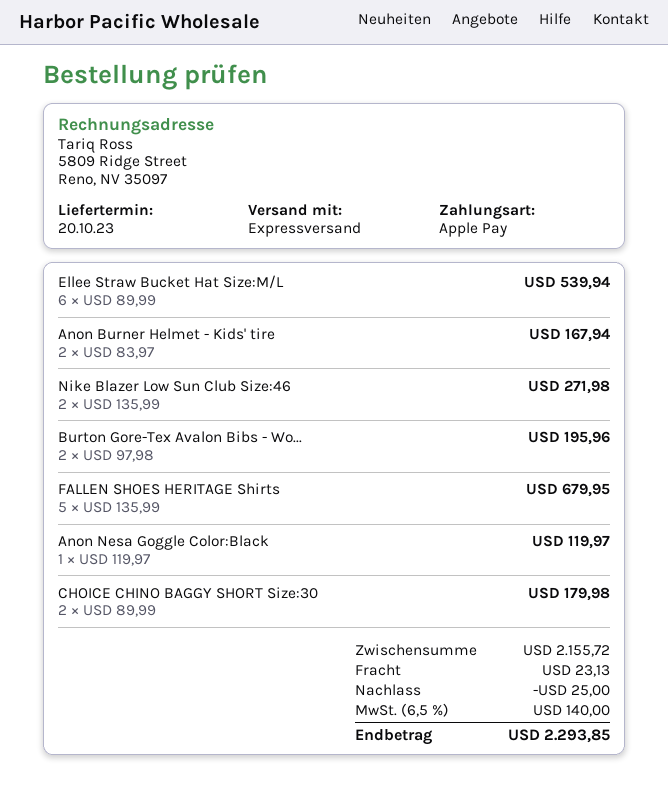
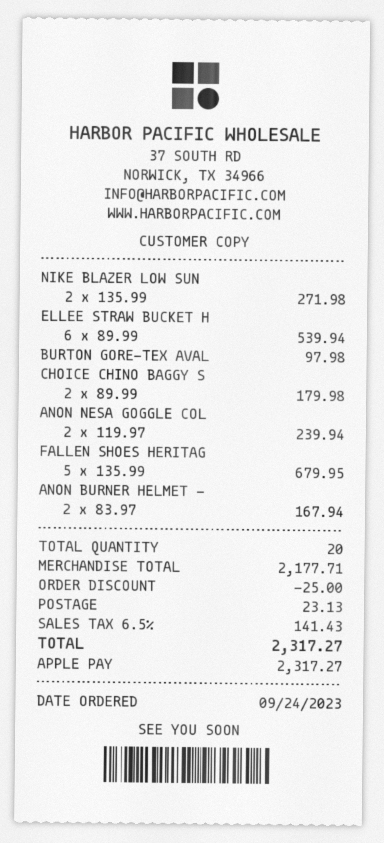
Burton Gore-Tex Avalon Bibs - Wo...: 2 x 97.98 = 195.96 -> 1 x 97.98 = 97.98
Anon Nesa Goggle Color:Black: 1 x 119.97 = 119.97 -> 2 x 119.97 = 239.94
subtotal: 2155.72 -> 2177.71
tax: 6.5% = 140.00 -> 6.5% = 141.43
total: 2293.85 -> 2317.27

